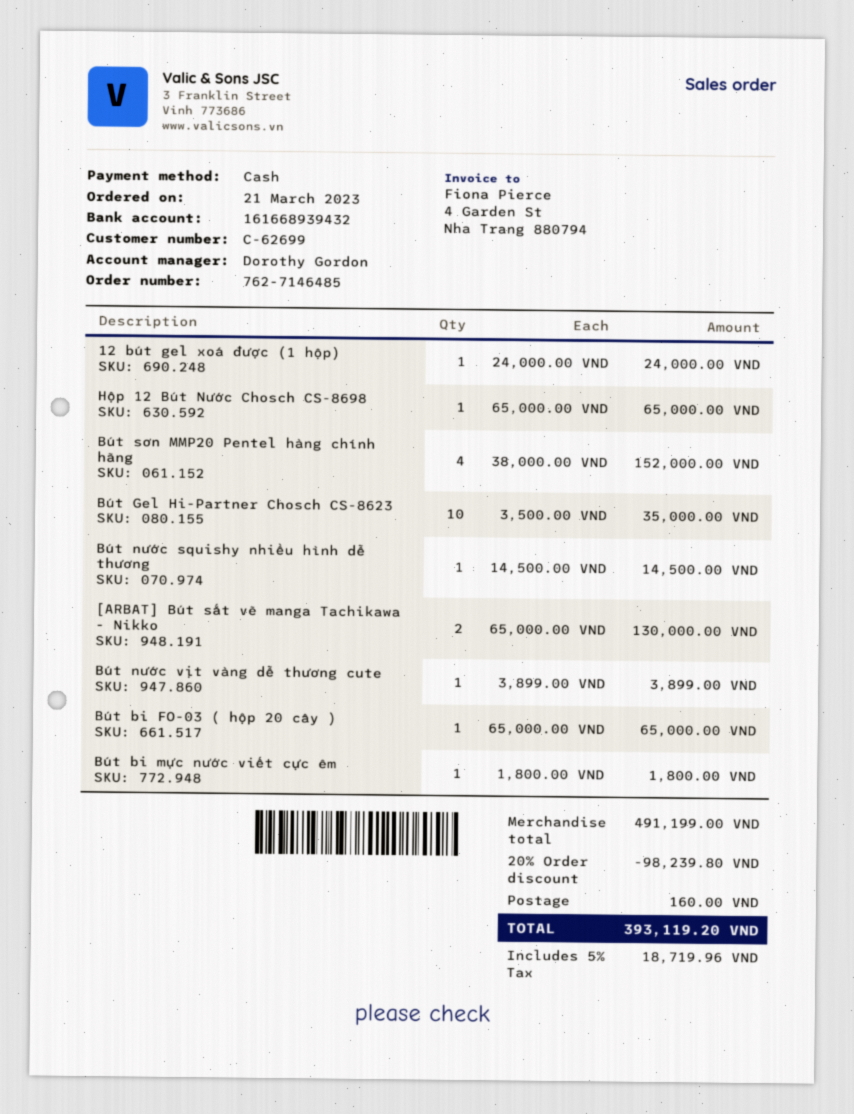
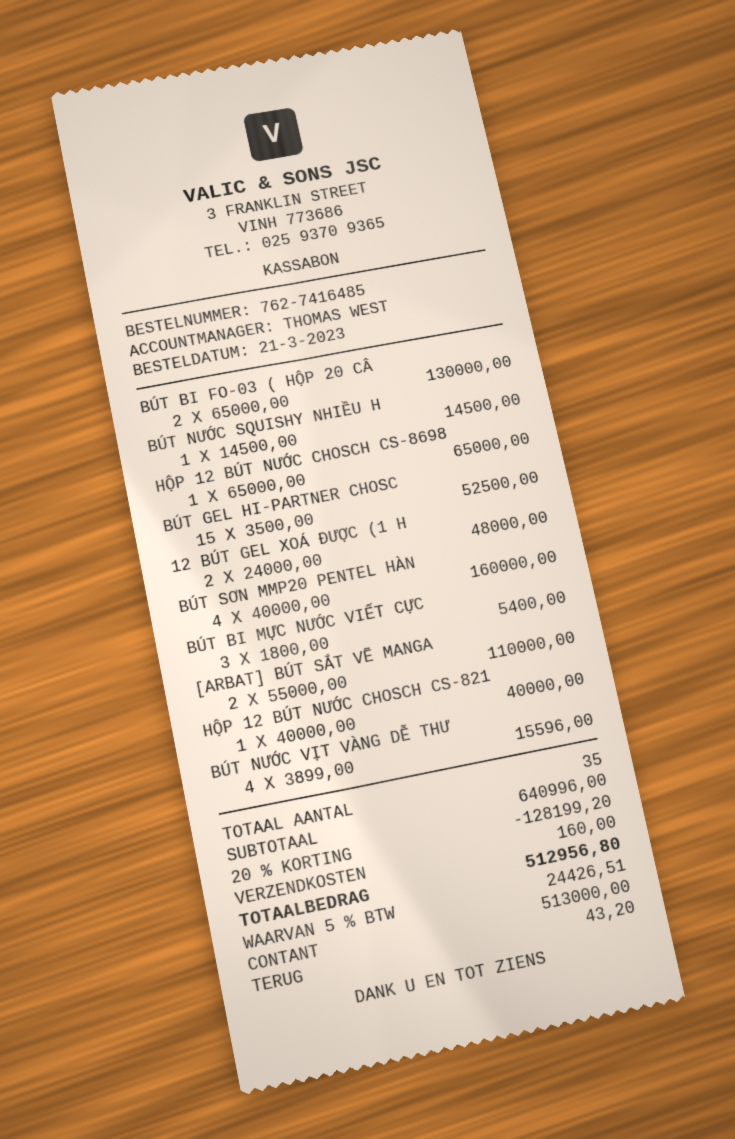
order number: 762-7146485 -> 762-7416485
sales rep: Dorothy Gordon -> THOMAS WEST
12 bút gel xoá được (1 hộp): 1 x 24000.00 = 24000.00 -> 2 x 24000.00 = 48000.00
Bút sơn MMP20 Pentel hàng chính hãng: 4 x 38000.00 = 152000.00 -> 4 x 40000.00 = 160000.00
Bút Gel Hi-Partner Chosch CS-8623: 10 x 3500.00 = 35000.00 -> 15 x 3500.00 = 52500.00
[ARBAT] Bút sắt vẽ manga Tachikawa - Nikko: 2 x 65000.00 = 130000.00 -> 2 x 55000.00 = 110000.00
Bút nước vịt vàng dễ thương cute: 1 x 3899.00 = 3899.00 -> 4 x 3899.00 = 15596.00
Bút bi FO-03 ( hộp 20 cây ): 1 x 65000.00 = 65000.00 -> 2 x 65000.00 = 130000.00
Bút bi mực nước viết cực êm: 1 x 1800.00 = 1800.00 -> 3 x 1800.00 = 5400.00
HỘP 12 BÚT NƯỚC CHOSCH CS-821: none -> 1 x 40000.00 = 40000.00
subtotal: 491199.00 -> 640996.00
discount: 20% = 98239.80 -> 20% = 128199.20
tax: 5% = 18719.96 -> 5% = 24426.51
total: 393119.20 -> 512956.80

